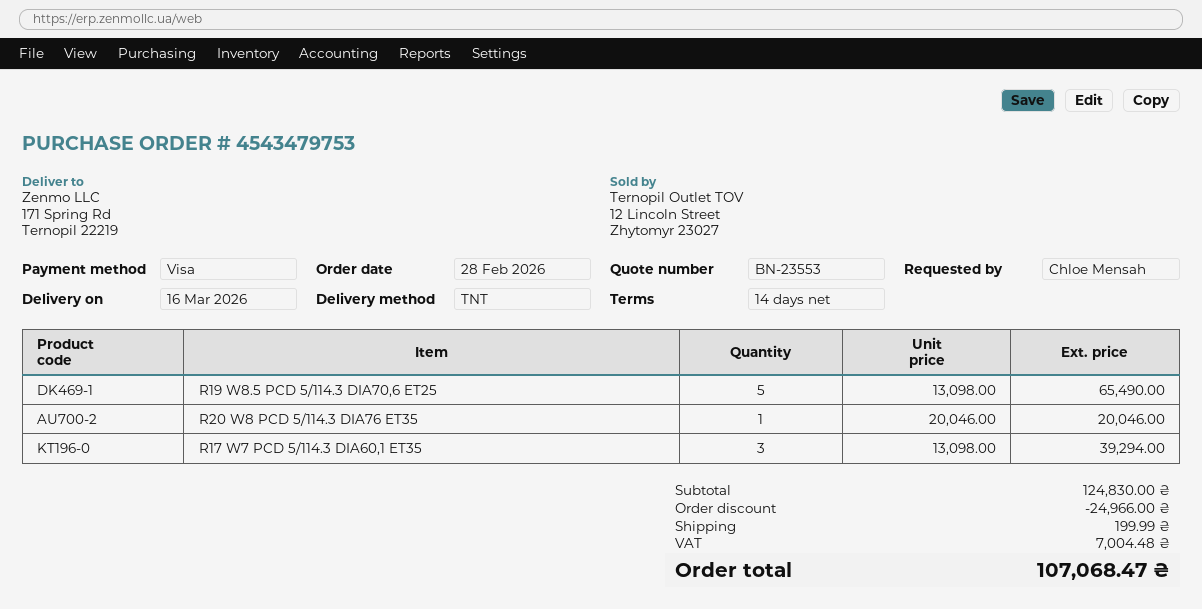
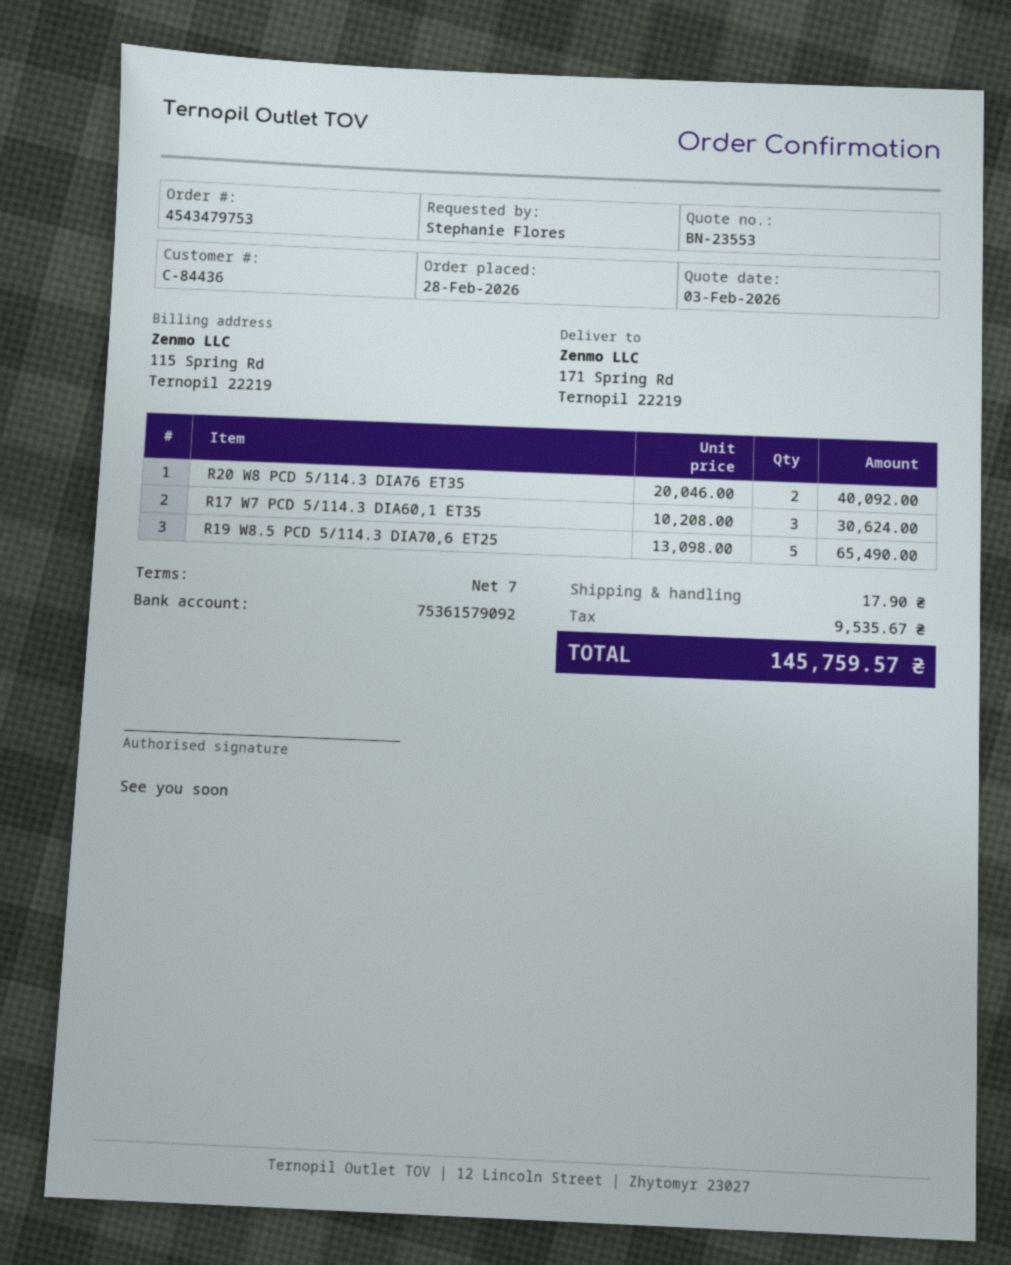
payment terms: 14 days -> 7 days
ordered by: Chloe Mensah -> Stephanie Flores
R20 W8 PCD 5/114.3 DIA76 ET35: 1 x 20046.00 = 20046.00 -> 2 x 20046.00 = 40092.00
R17 W7 PCD 5/114.3 DIA60,1 ET35: 3 x 13098.00 = 39294.00 -> 3 x 10208.00 = 30624.00
discount: 24966.00 -> none
shipping: 199.99 -> 17.90
tax: 7004.48 -> 9535.67
total: 107068.47 -> 145759.57

